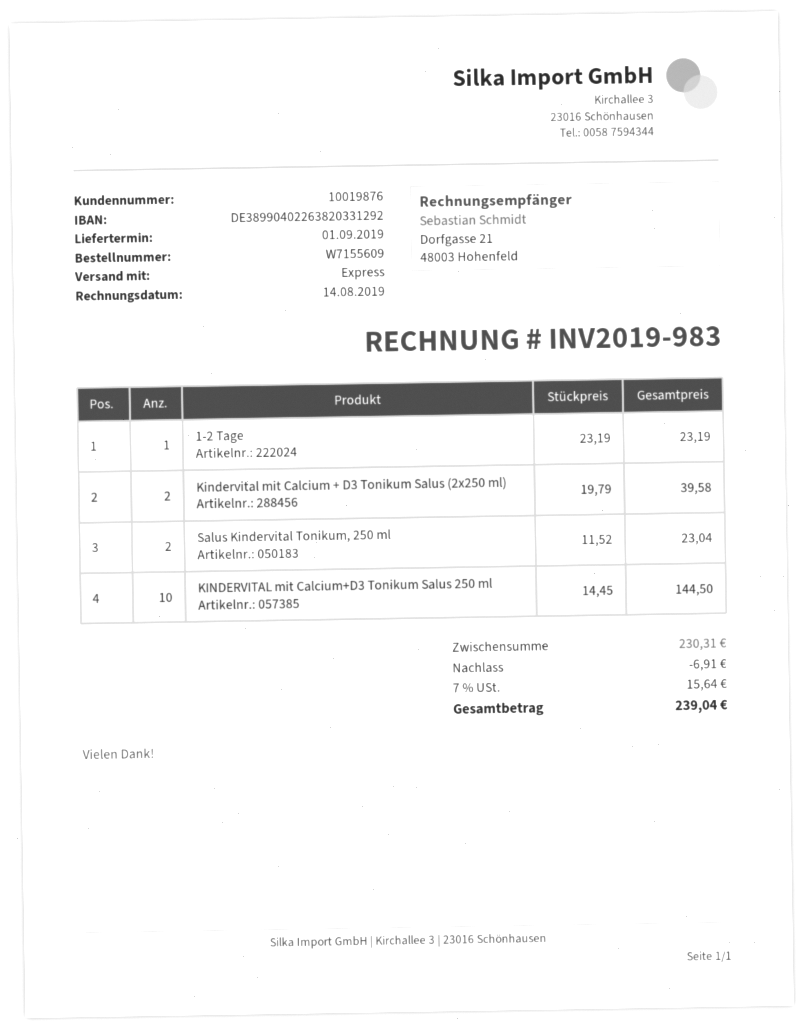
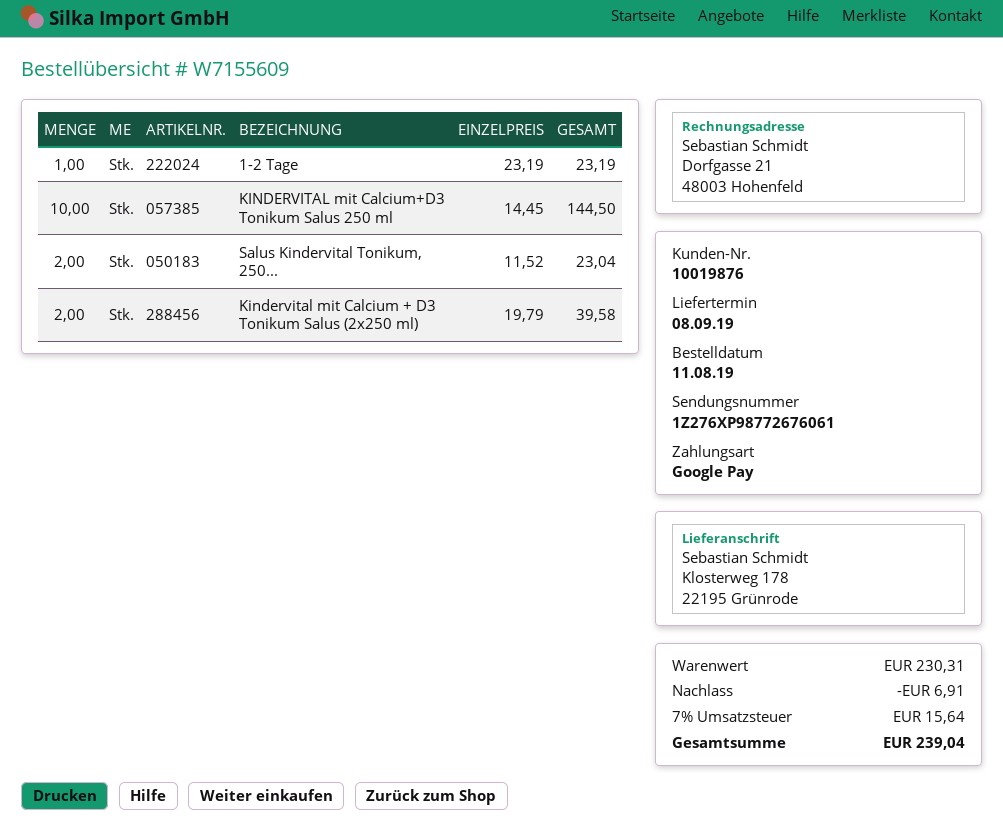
delivery date: 2019-09-01 -> 2019-09-08

